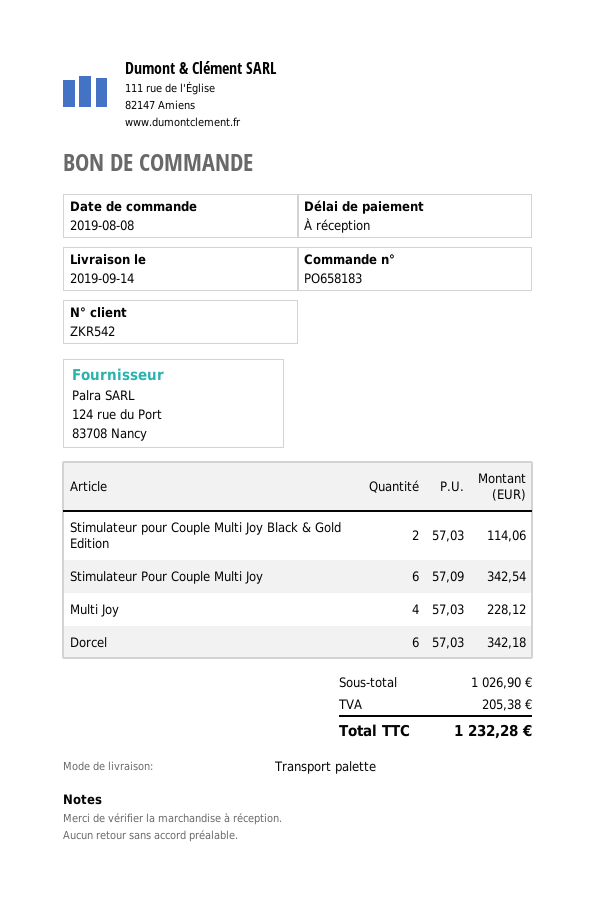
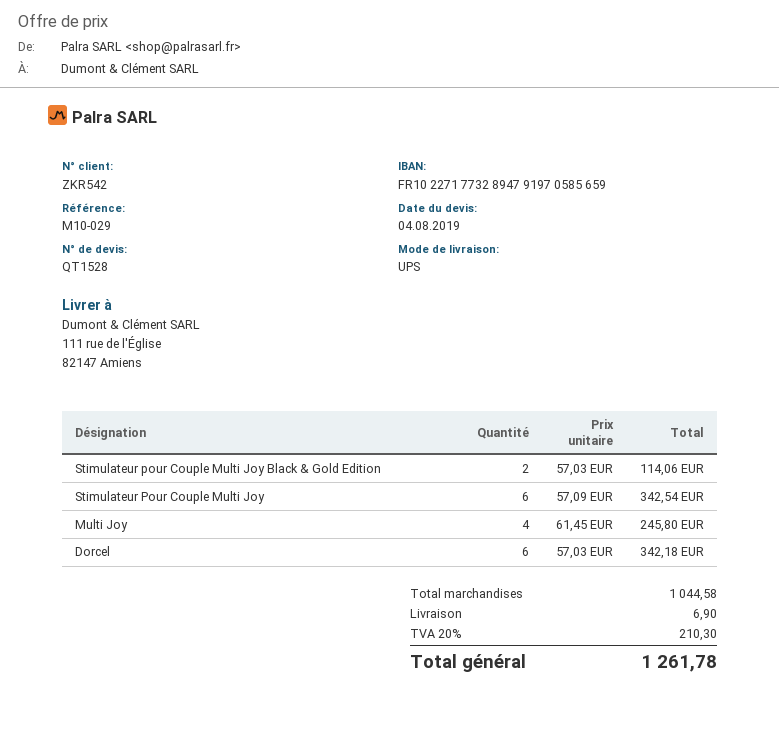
shipping method: pallet freight -> UPS
Multi Joy: 4 x 57.03 = 228.12 -> 4 x 61.45 = 245.80
subtotal: 1026.90 -> 1044.58
shipping: none -> 6.90
tax: 205.38 -> 210.30
total: 1232.28 -> 1261.78

